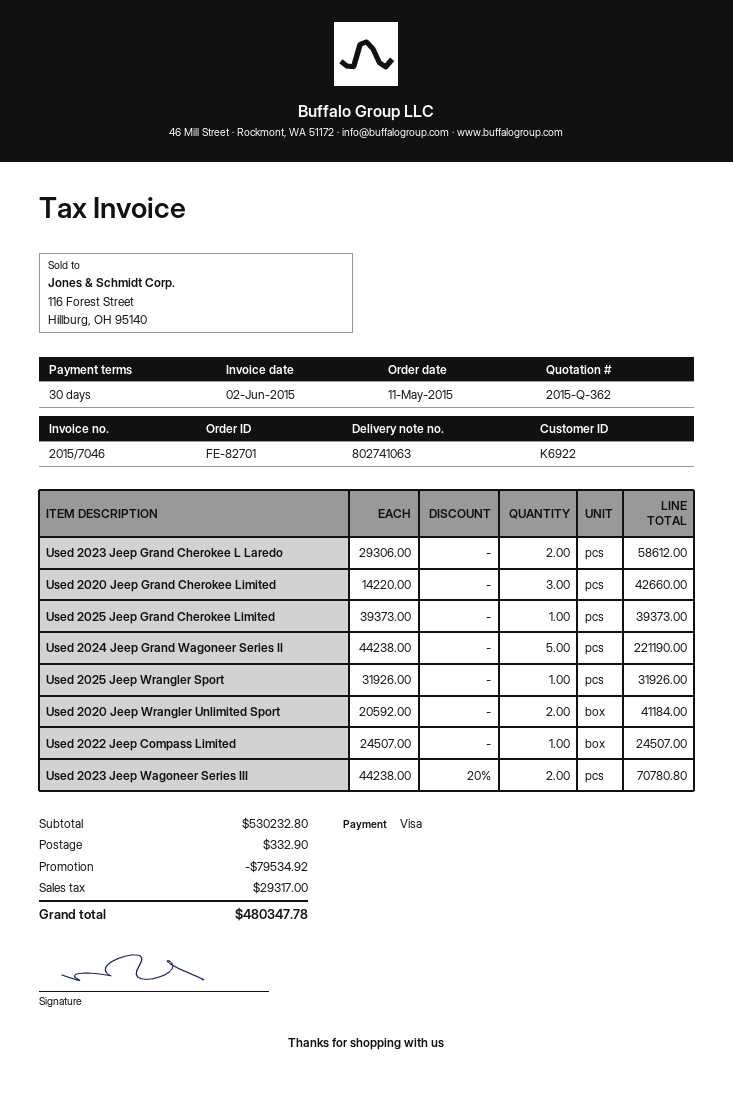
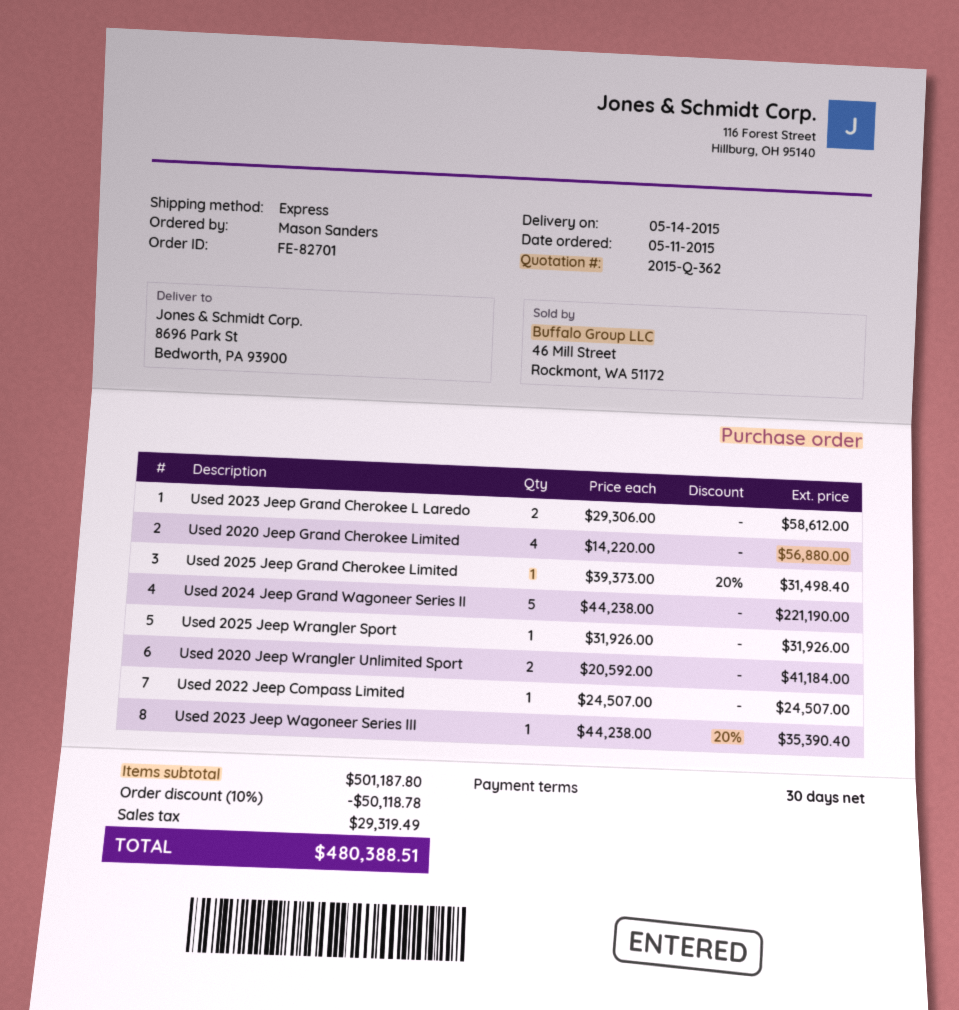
Used 2020 Jeep Grand Cherokee Limited: 3 x 14220.00 = 42660.00 -> 4 x 14220.00 = 56880.00
Used 2025 Jeep Grand Cherokee Limited: 1 x 39373.00 = 39373.00 -> 1 x 39373.00 - 20% = 31498.40
Used 2023 Jeep Wagoneer Series III: 2 x 44238.00 - 20% = 70780.80 -> 1 x 44238.00 - 20% = 35390.40
subtotal: 530232.80 -> 501187.80
discount: 79534.92 -> 50118.78
shipping: 332.90 -> none
tax: 29317.00 -> 29319.49
total: 480347.78 -> 480388.51

